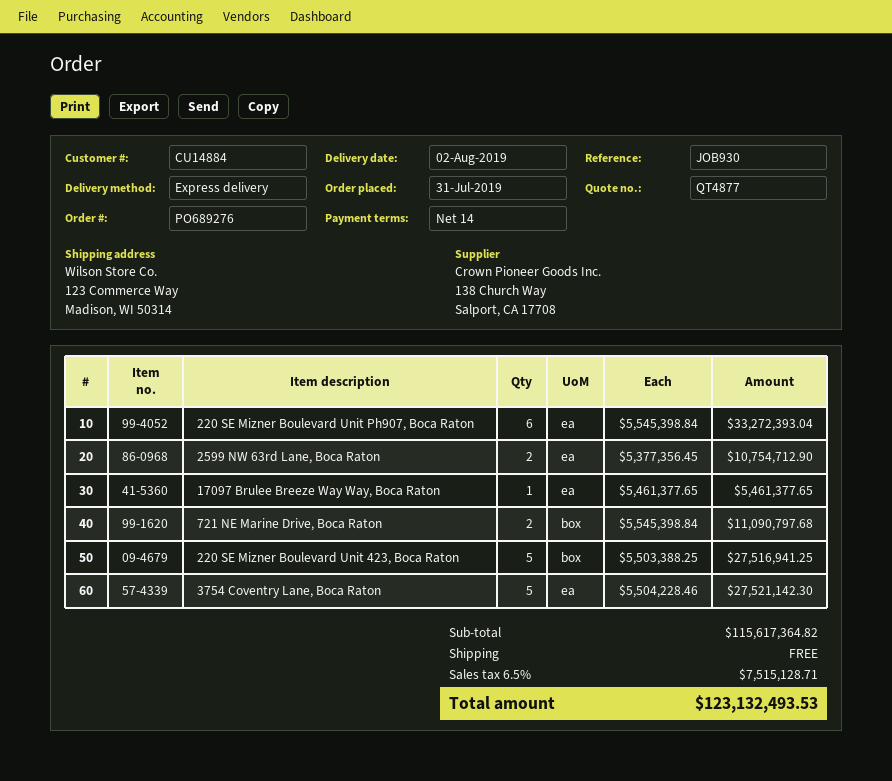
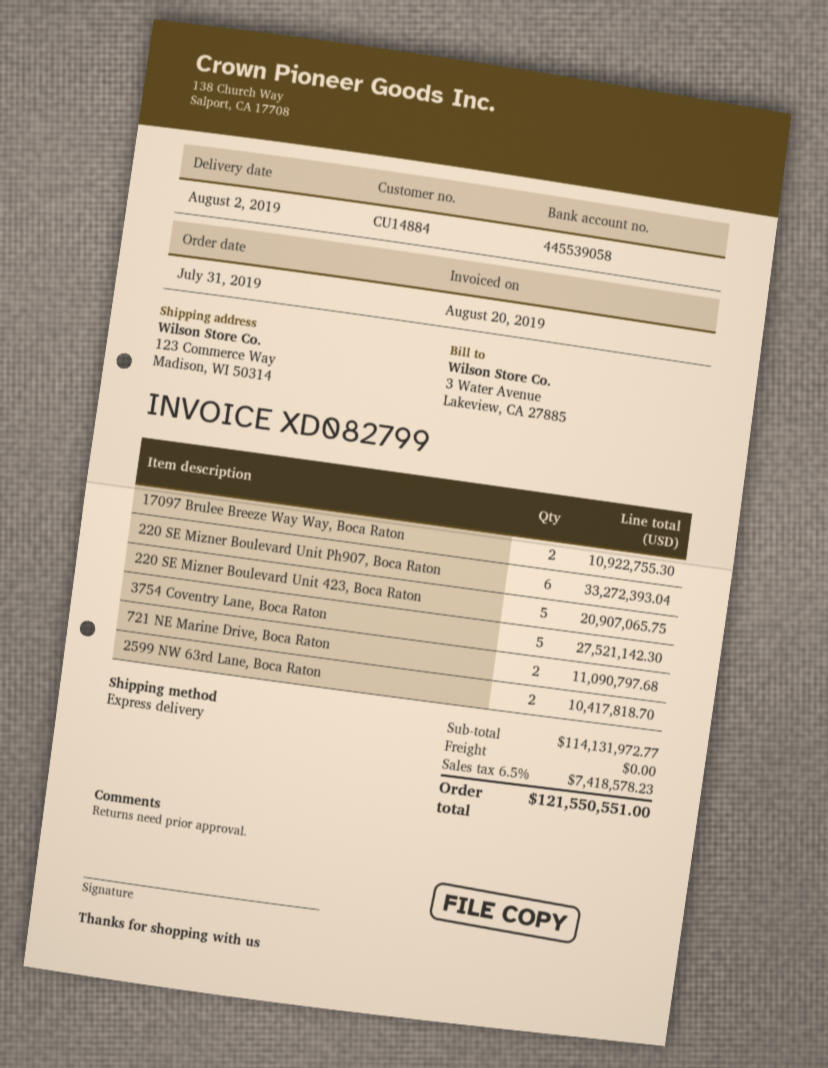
2599 NW 63rd Lane, Boca Raton: 2 for 10754712.90 -> 2 for 10417818.70
17097 Brulee Breeze Way Way, Boca Raton: 1 for 5461377.65 -> 2 for 10922755.30
220 SE Mizner Boulevard Unit 423, Boca Raton: 5 for 27516941.25 -> 5 for 20907065.75
subtotal: 115617364.82 -> 114131972.77
tax: 6.5% = 7515128.71 -> 6.5% = 7418578.23
total: 123132493.53 -> 121550551.00

